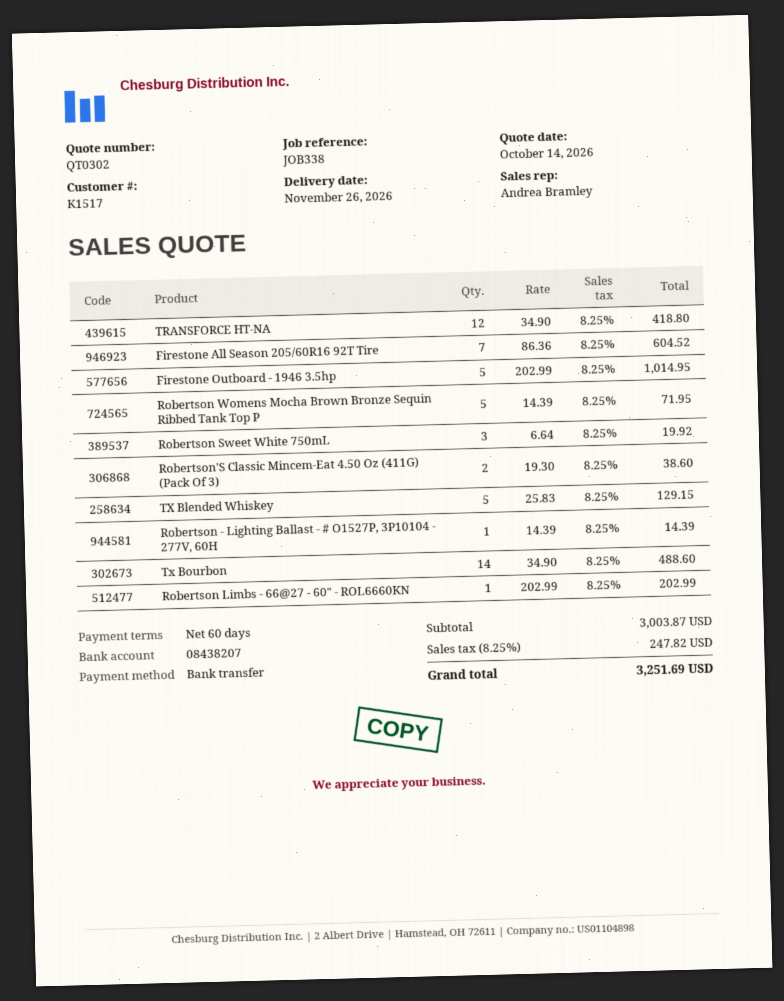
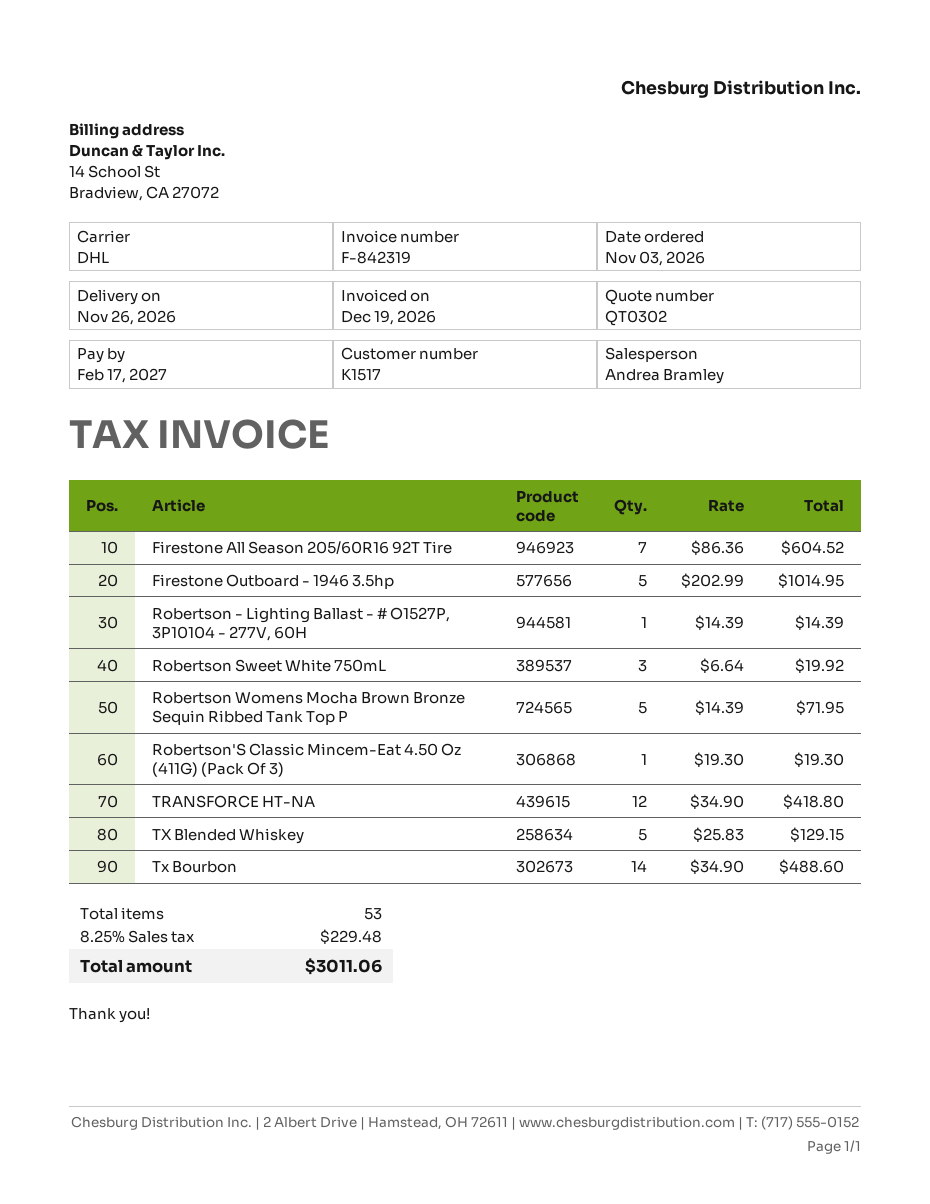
Robertson'S Classic Mincem-Eat 4.50 Oz (411G) (Pack Of 3): 2 x 19.30 = 38.60 -> 1 x 19.30 = 19.30
Robertson Limbs - 66@27 - 60" - ROL6660KN: 1 x 202.99 = 202.99 -> none
tax: 8.25% = 247.82 -> 8.25% = 229.48
total: 3251.69 -> 3011.06

